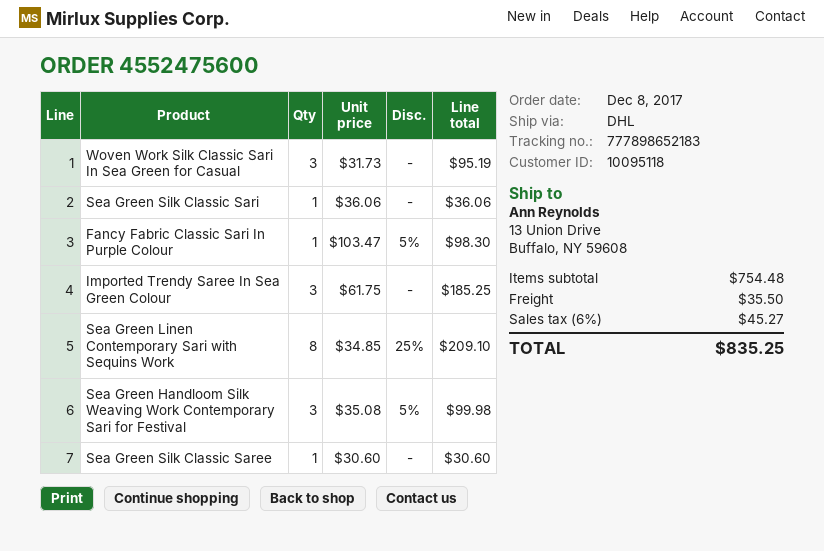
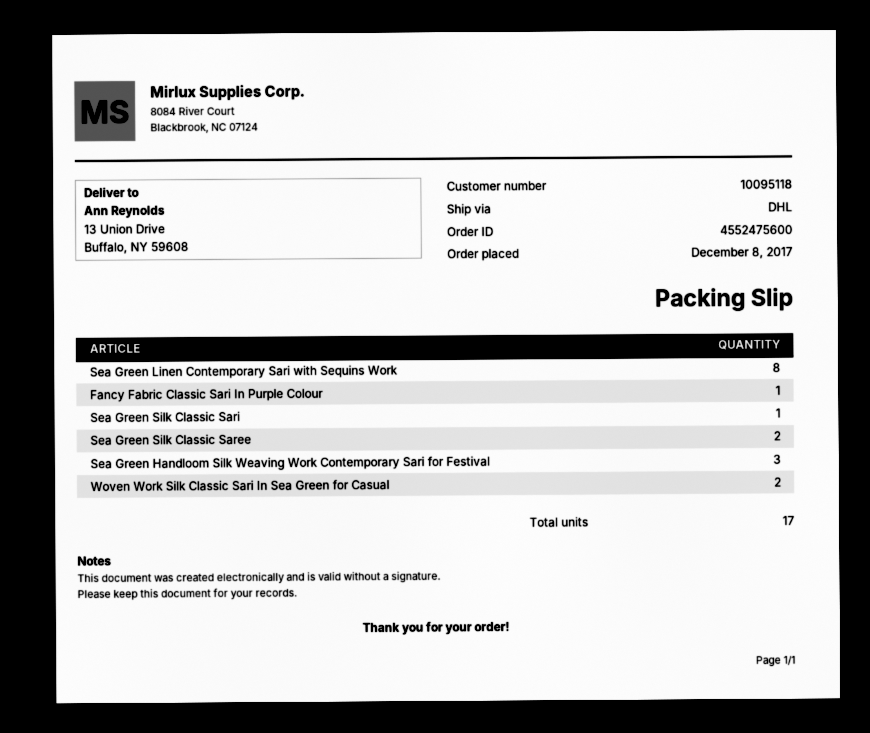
Woven Work Silk Classic Sari In Sea Green for Casual: 3 -> 2
Imported Trendy Saree In Sea Green Colour: 3 -> none
Sea Green Silk Classic Saree: 1 -> 2

